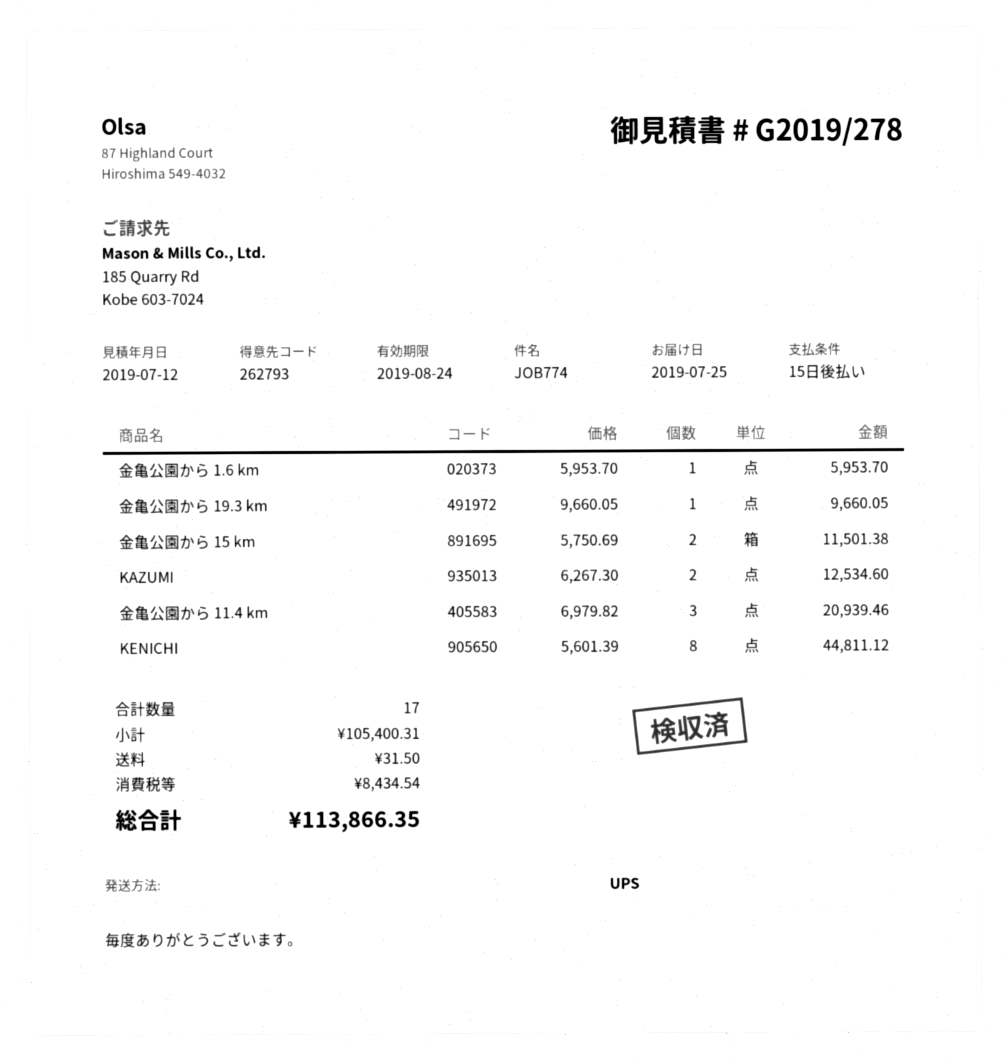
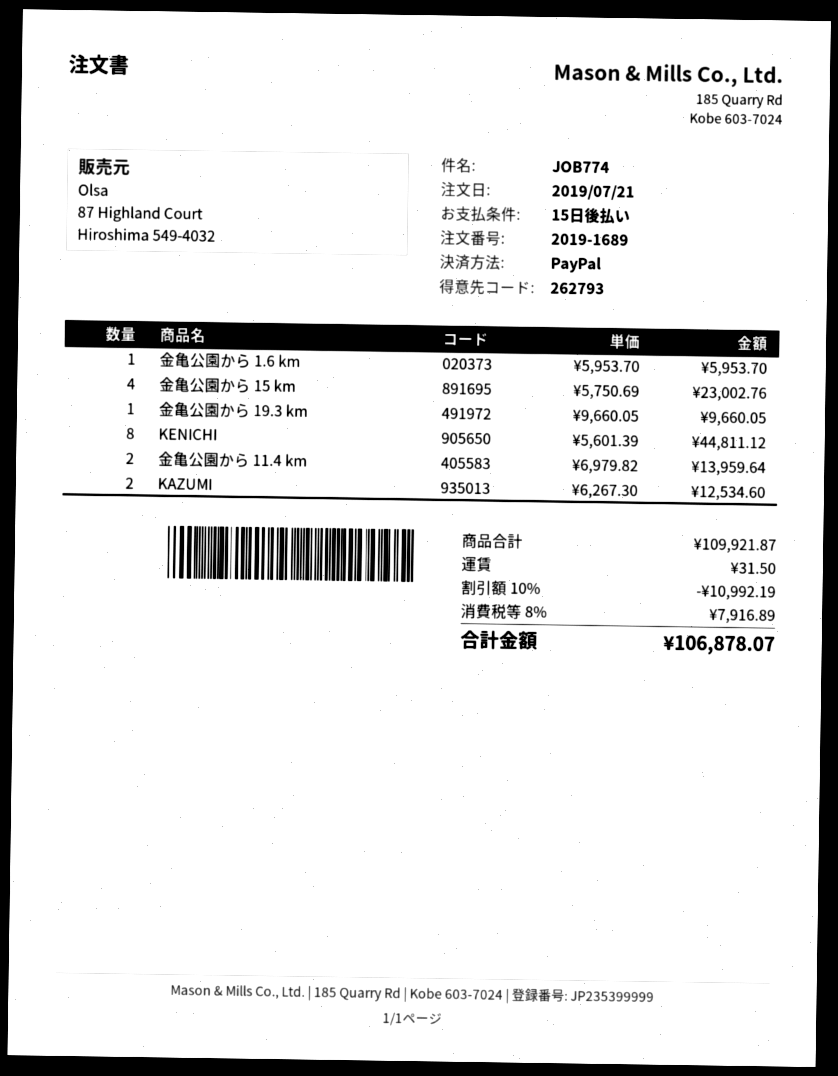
金亀公園から 15 km: 2 x 5750.69 = 11501.38 -> 4 x 5750.69 = 23002.76
金亀公園から 11.4 km: 3 x 6979.82 = 20939.46 -> 2 x 6979.82 = 13959.64
subtotal: 105400.31 -> 109921.87
discount: none -> 10% = 10992.19
tax: 8434.54 -> 7916.89
total: 113866.35 -> 106878.07

